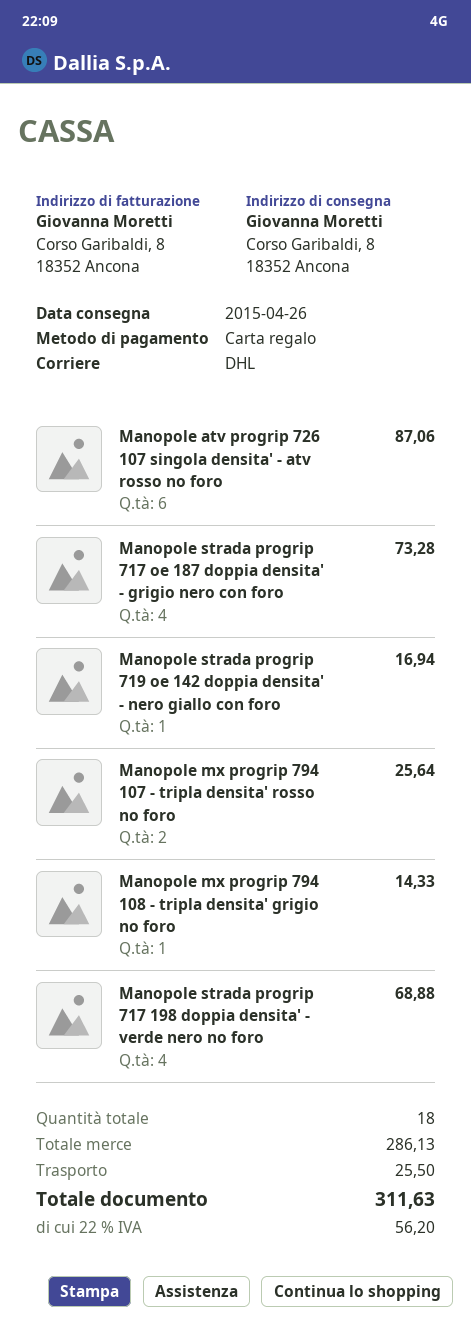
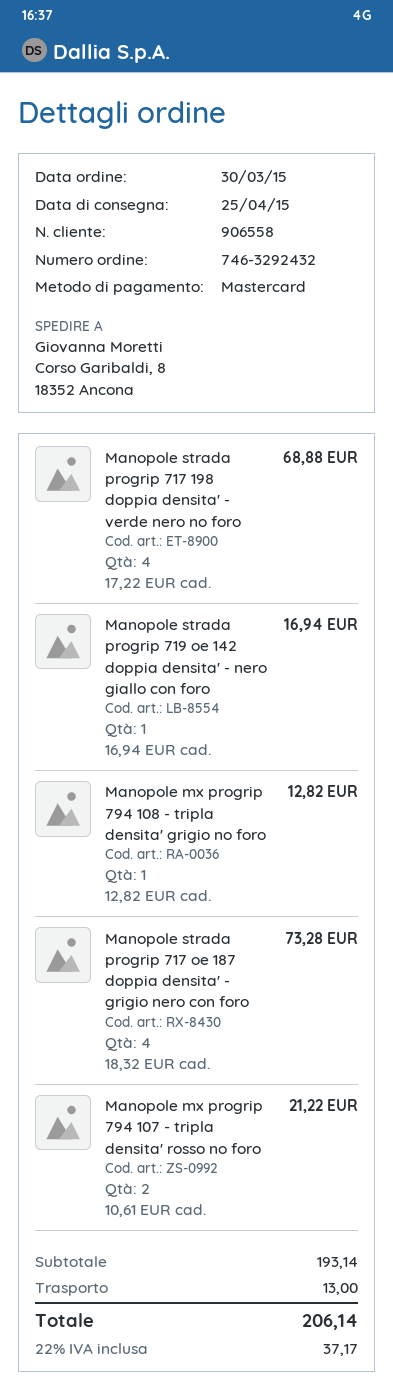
delivery date: 2015-04-26 -> 2015-04-25
payment method: gift card -> Mastercard
Manopole atv progrip 726 107 singola densita' - atv rosso no foro: 6 for 87.06 -> none
Manopole mx progrip 794 107 - tripla densita' rosso no foro: 2 for 25.64 -> 2 for 21.22
Manopole mx progrip 794 108 - tripla densita' grigio no foro: 1 for 14.33 -> 1 for 12.82
subtotal: 286.13 -> 193.14
shipping: 25.50 -> 13.00
tax: 22% = 56.20 -> 22% = 37.17
total: 311.63 -> 206.14

